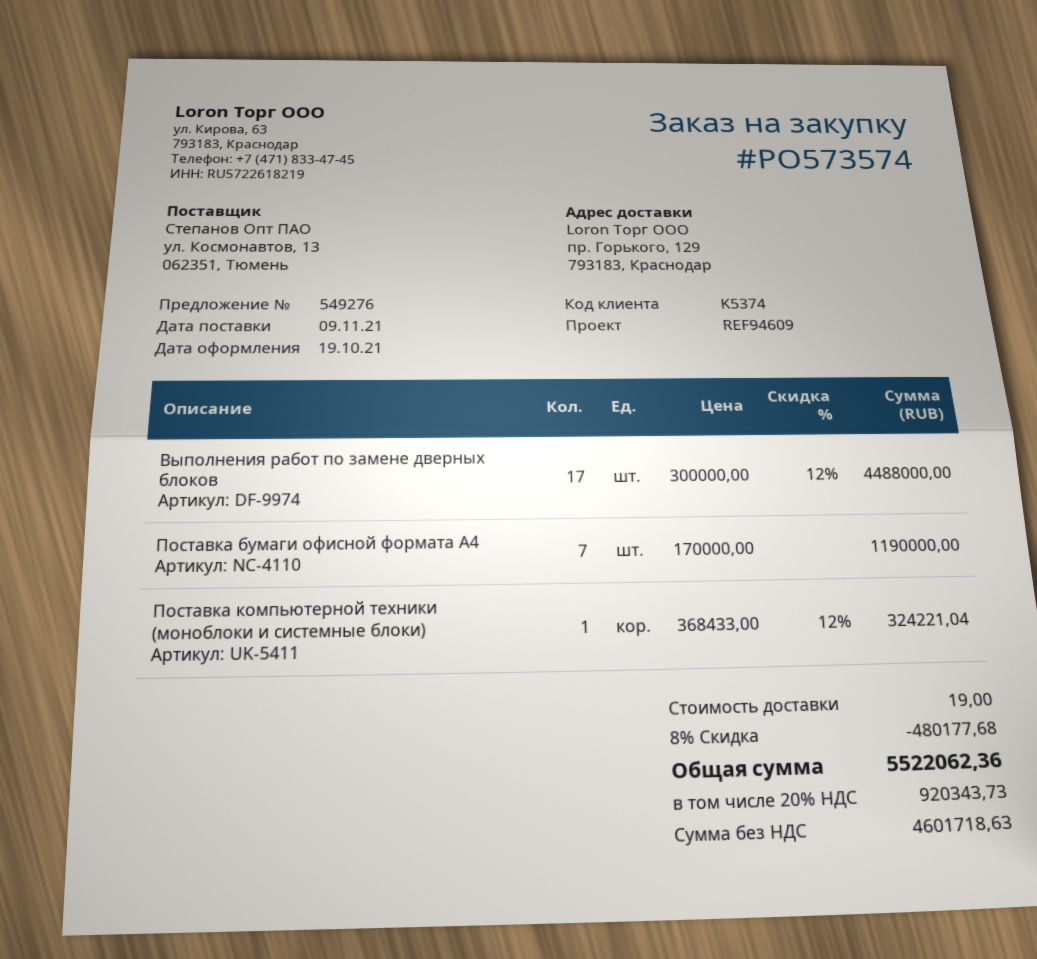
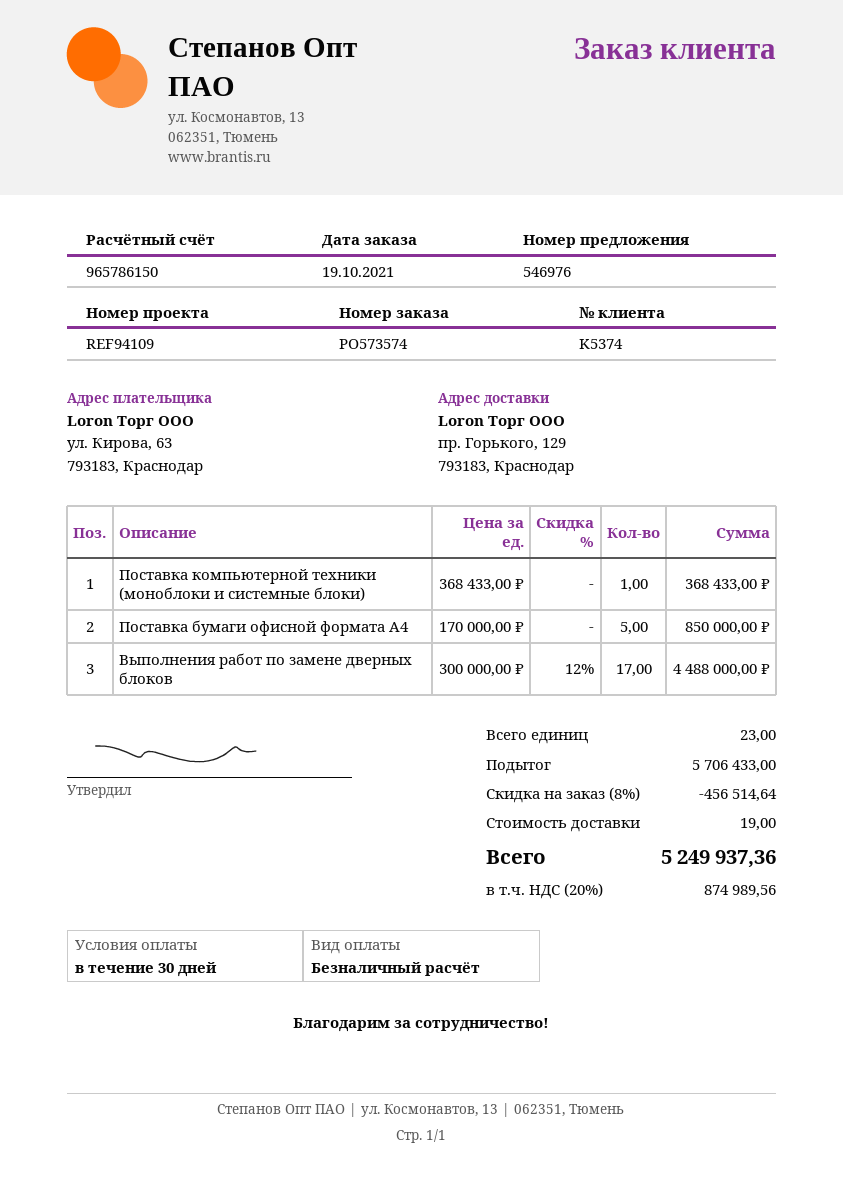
quote number: 549276 -> 546976
reference: REF94609 -> REF94109
Поставка бумаги офисной формата А4: 7 x 170000.00 = 1190000.00 -> 5 x 170000.00 = 850000.00
Поставка компьютерной техники (моноблоки и системные блоки): 1 x 368433.00 - 12% = 324221.04 -> 1 x 368433.00 = 368433.00
discount: 8% = 480177.68 -> 8% = 456514.64
tax: 20% = 920343.73 -> 20% = 874989.56
total: 5522062.36 -> 5249937.36

